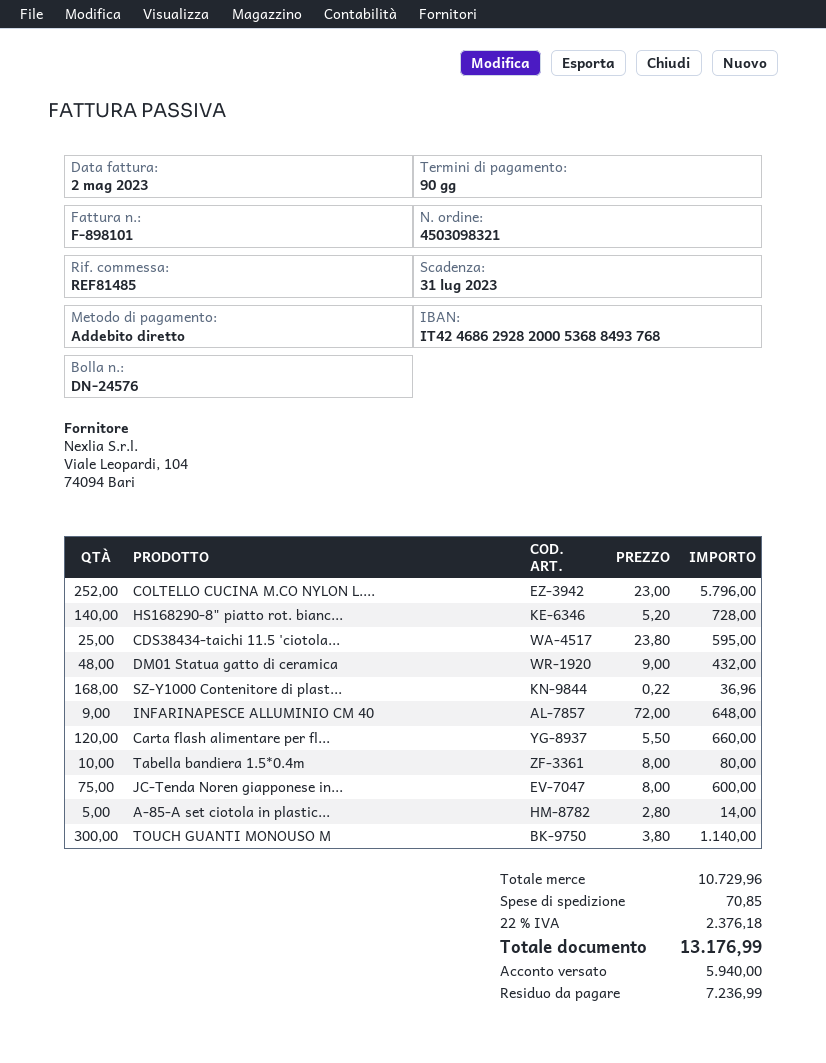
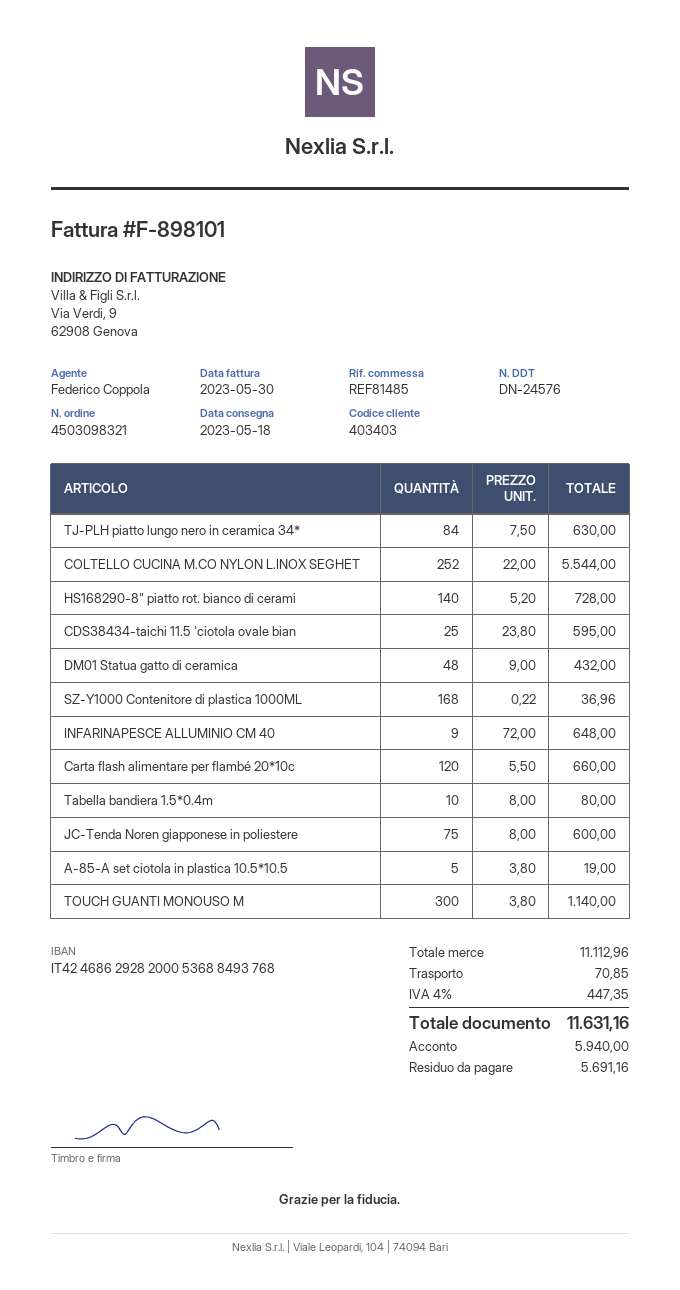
invoice date: 2023-05-02 -> 2023-05-30
COLTELLO CUCINA M.CO NYLON L....: 252 x 23.00 = 5796.00 -> 252 x 22.00 = 5544.00
A-85-A set ciotola in plastic...: 5 x 2.80 = 14.00 -> 5 x 3.80 = 19.00
TJ-PLH piatto lungo nero in ceramica 34*: none -> 84 x 7.50 = 630.00
subtotal: 10729.96 -> 11112.96
tax: 22% = 2376.18 -> 4% = 447.35
total: 13176.99 -> 11631.16
balance: 7236.99 -> 5691.16

